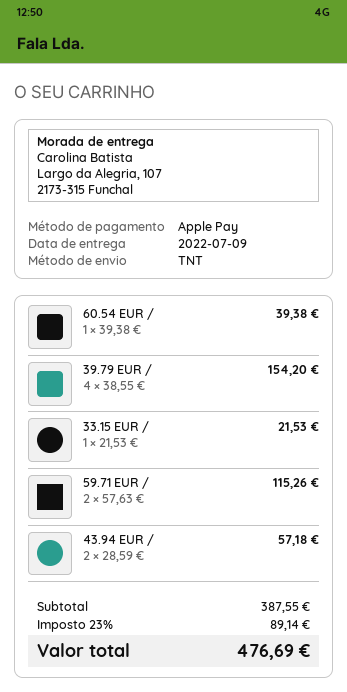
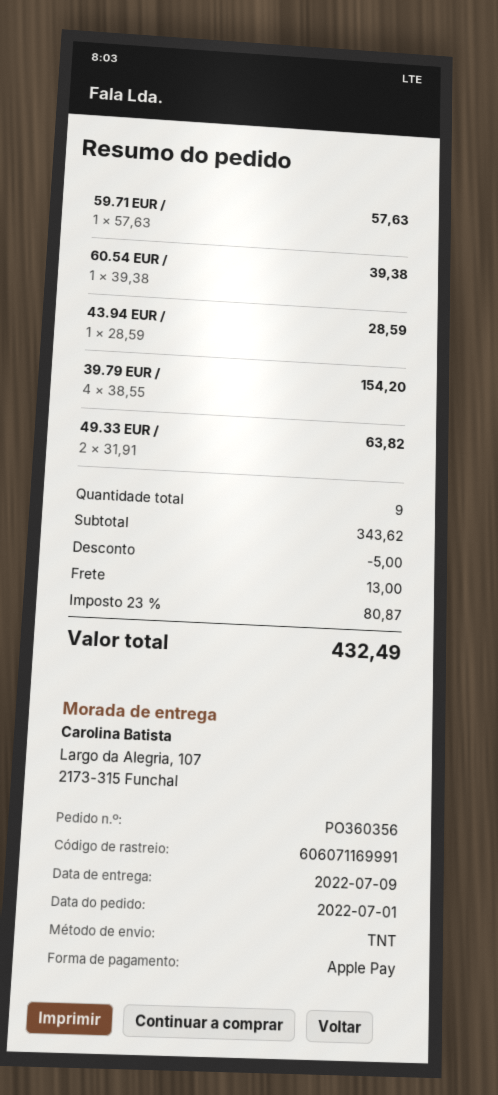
33.15 EUR /: 1 x 21.53 = 21.53 -> none
59.71 EUR /: 2 x 57.63 = 115.26 -> 1 x 57.63 = 57.63
43.94 EUR /: 2 x 28.59 = 57.18 -> 1 x 28.59 = 28.59
49.33 EUR /: none -> 2 x 31.91 = 63.82
subtotal: 387.55 -> 343.62
discount: none -> 5.00
shipping: none -> 13.00
tax: 23% = 89.14 -> 23% = 80.87
total: 476.69 -> 432.49

